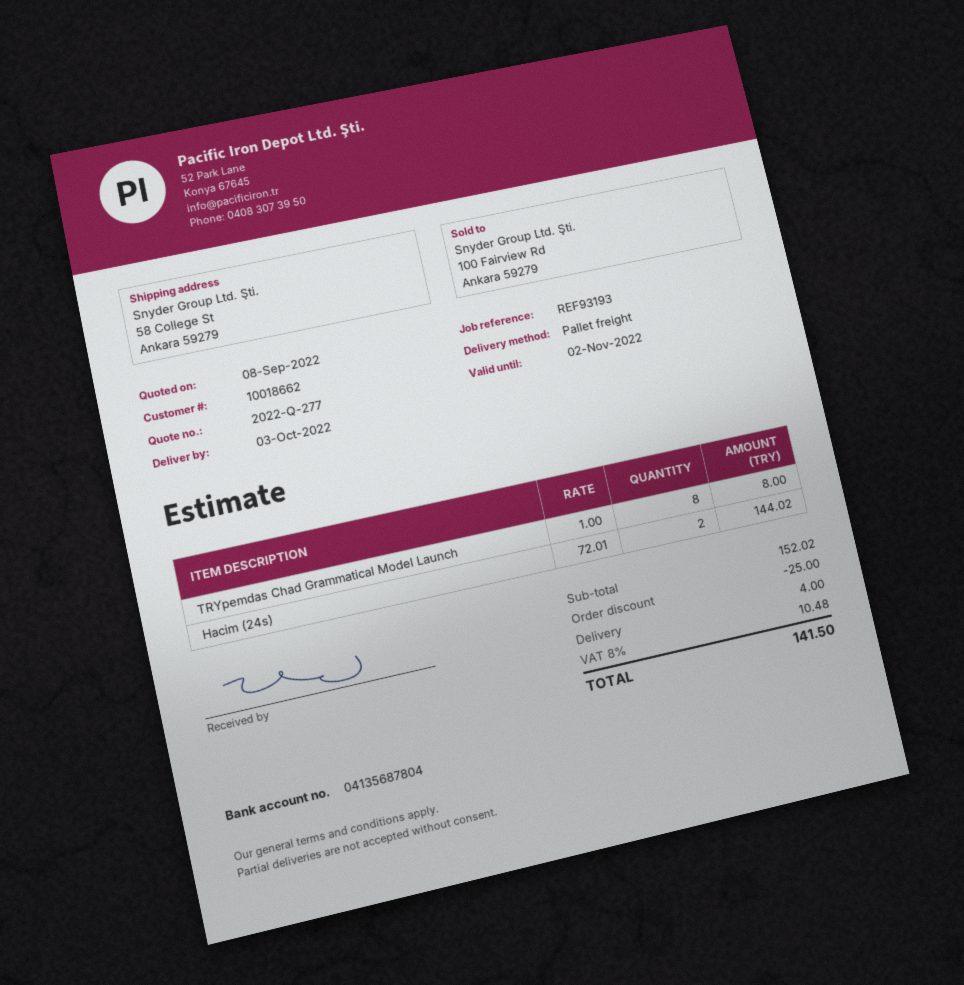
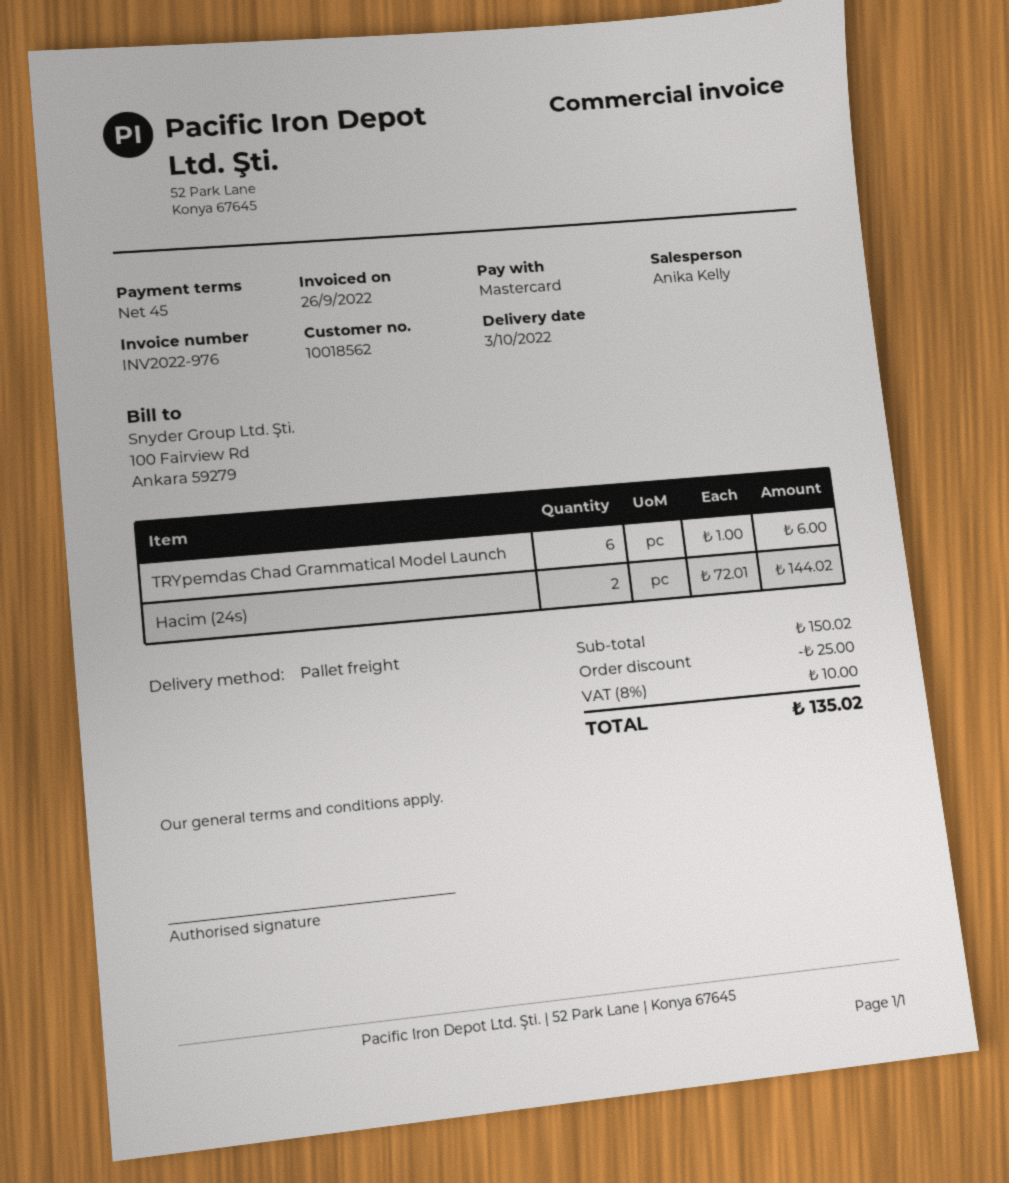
customer number: 10018662 -> 10018562
TRYpemdas Chad Grammatical Model Launch: 8 x 1.00 = 8.00 -> 6 x 1.00 = 6.00
subtotal: 152.02 -> 150.02
shipping: 4.00 -> none
tax: 8% = 10.48 -> 8% = 10.00
total: 141.50 -> 135.02

